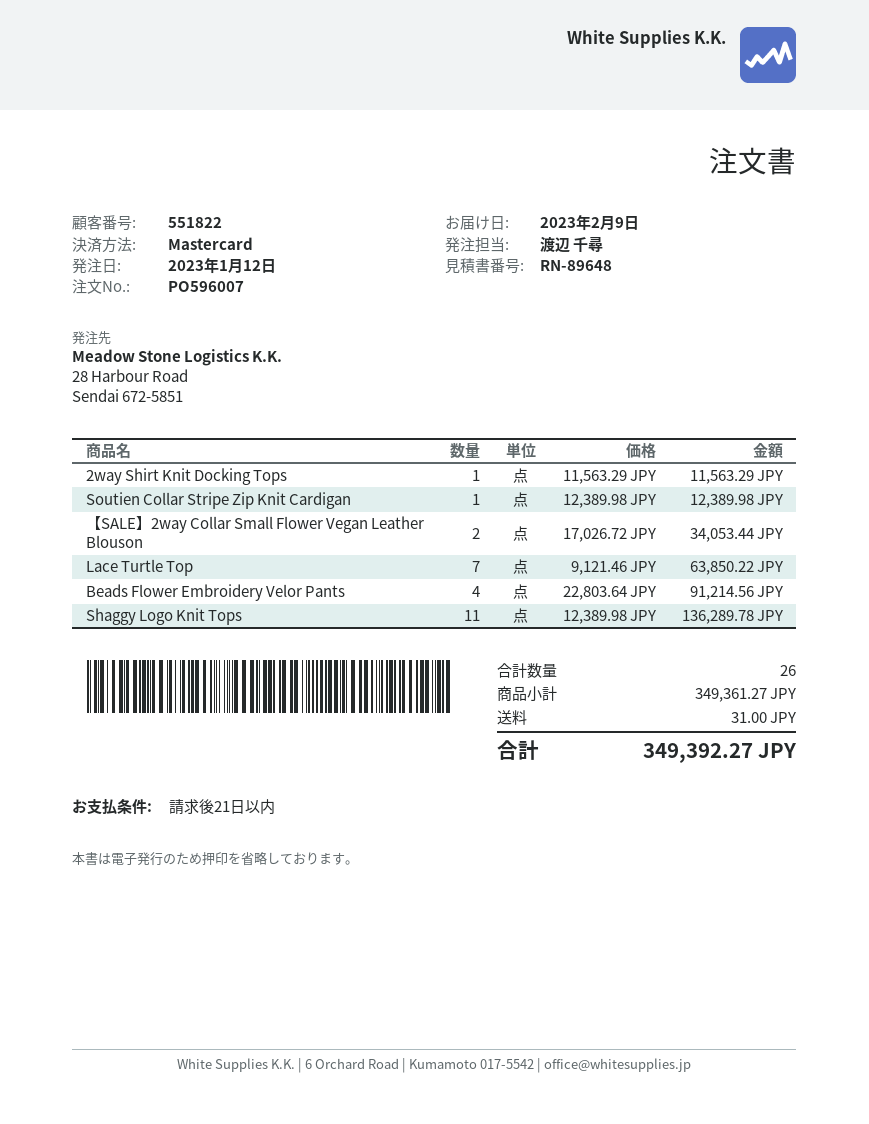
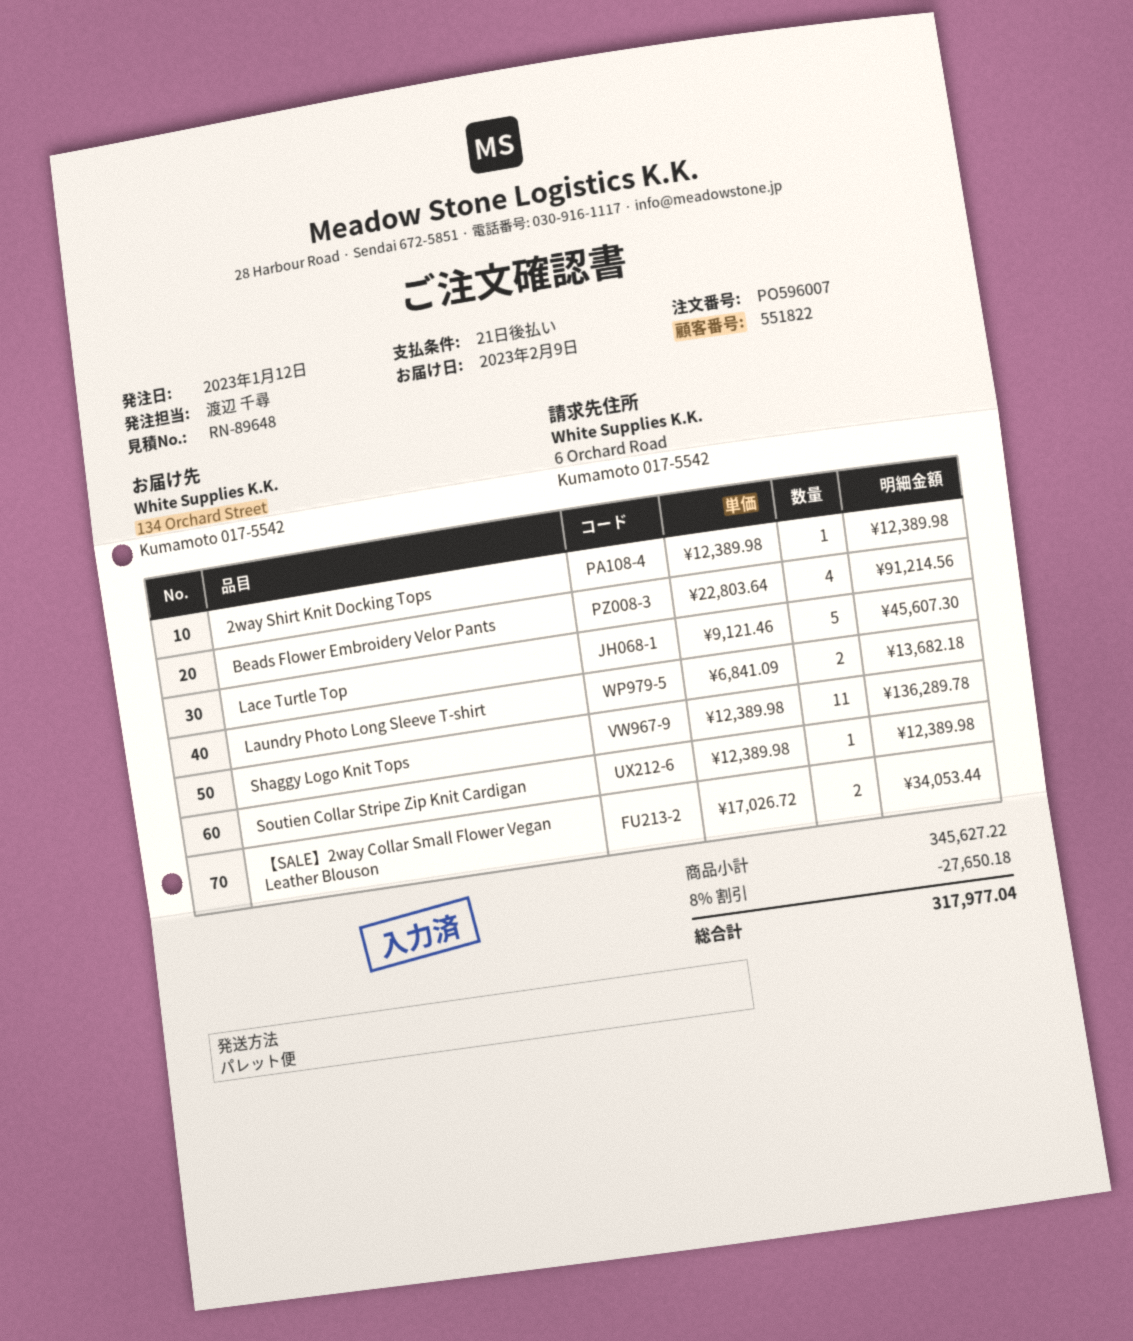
2way Shirt Knit Docking Tops: 1 x 11563.29 = 11563.29 -> 1 x 12389.98 = 12389.98
Lace Turtle Top: 7 x 9121.46 = 63850.22 -> 5 x 9121.46 = 45607.30
Laundry Photo Long Sleeve T-shirt: none -> 2 x 6841.09 = 13682.18
subtotal: 349361.27 -> 345627.22
discount: none -> 8% = 27650.18
shipping: 31.00 -> none
total: 349392.27 -> 317977.04

